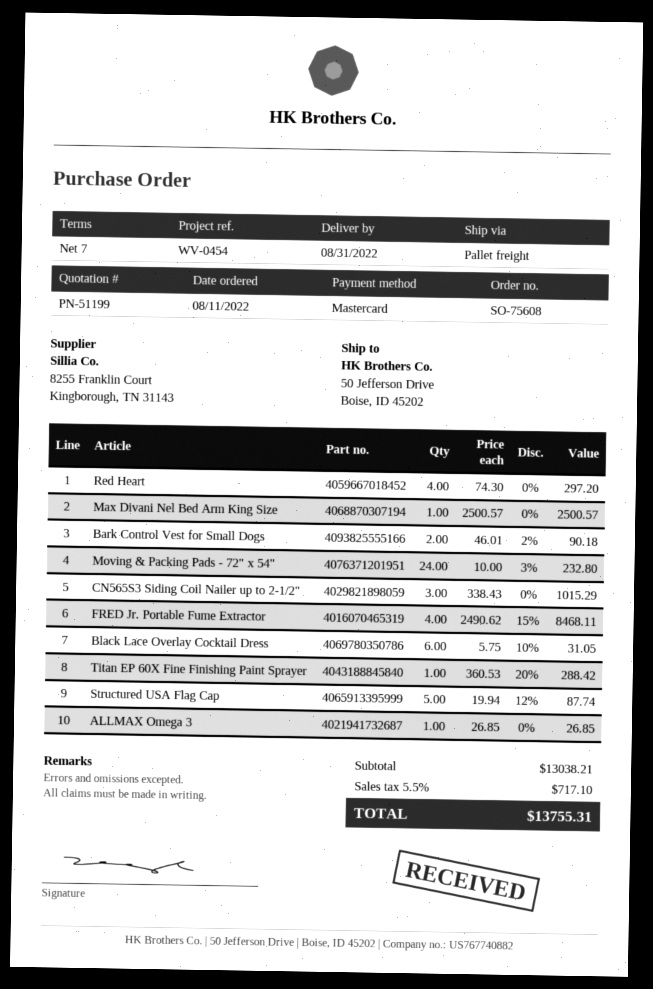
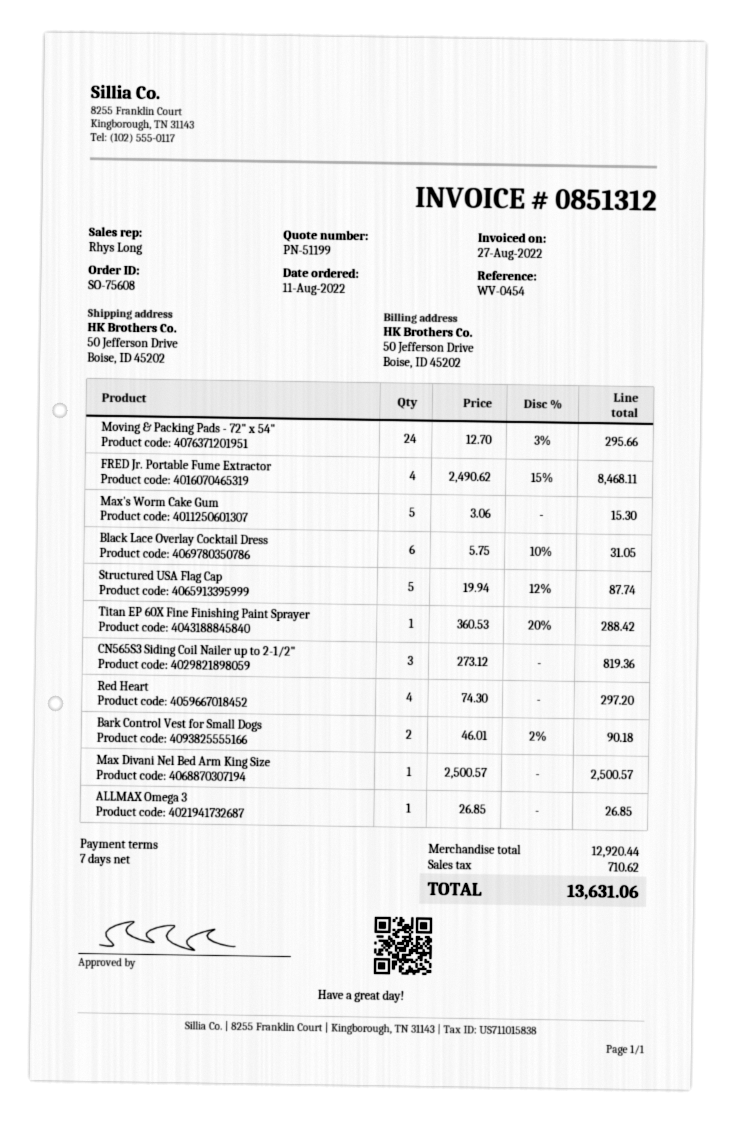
Moving & Packing Pads - 72" x 54": 24 x 10.00 - 3% = 232.80 -> 24 x 12.70 - 3% = 295.66
CN565S3 Siding Coil Nailer up to 2-1/2": 3 x 338.43 = 1015.29 -> 3 x 273.12 = 819.36
Max's Worm Cake Gum: none -> 5 x 3.06 = 15.30
subtotal: 13038.21 -> 12920.44
tax: 717.10 -> 710.62
total: 13755.31 -> 13631.06

